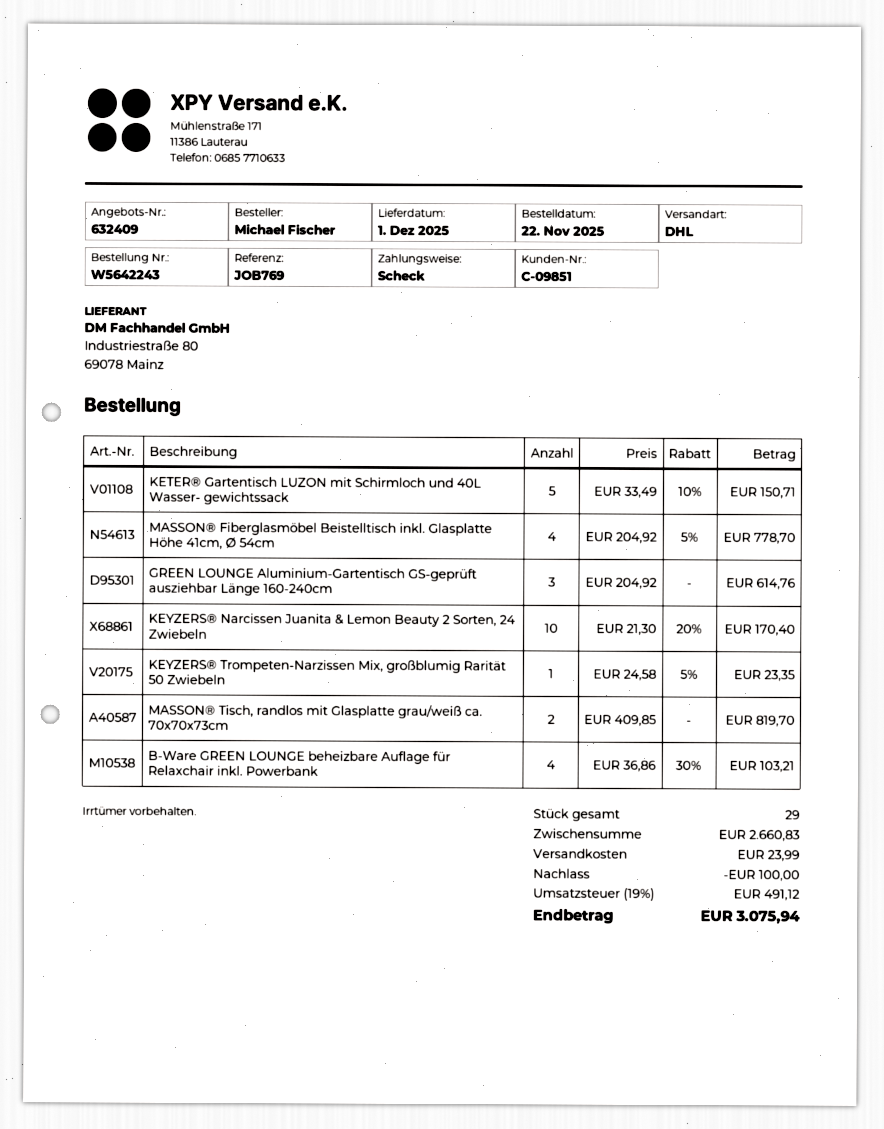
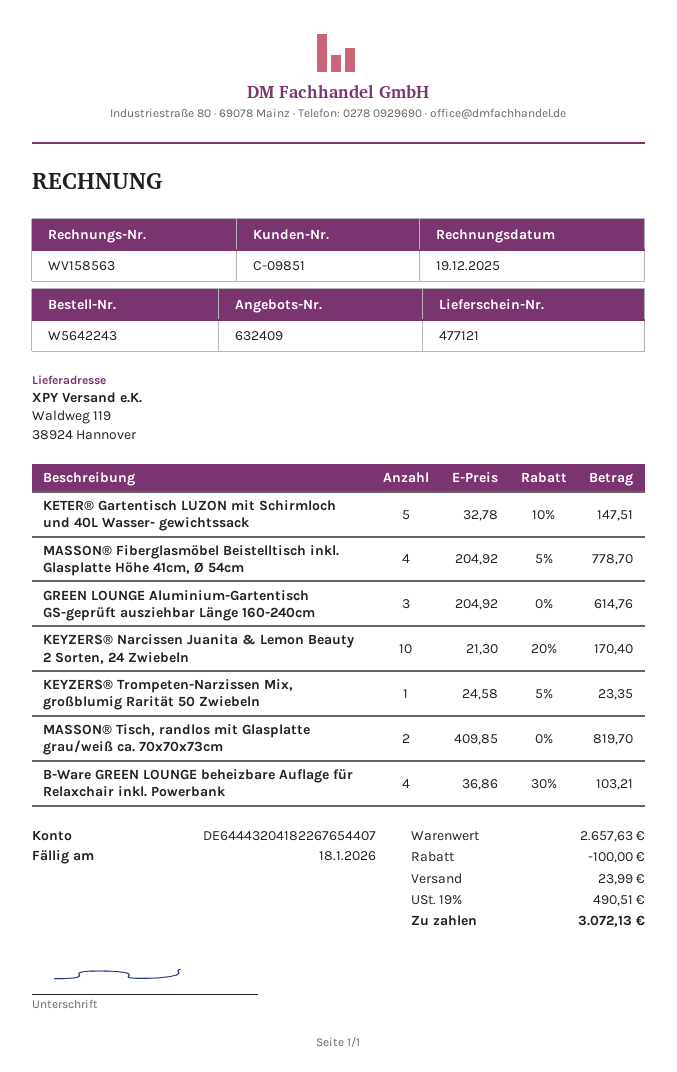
KETER® Gartentisch LUZON mit Schirmloch und 40L Wasser- gewichtssack: 5 x 33.49 - 10% = 150.71 -> 5 x 32.78 - 10% = 147.51
subtotal: 2660.83 -> 2657.63
tax: 19% = 491.12 -> 19% = 490.51
total: 3075.94 -> 3072.13

